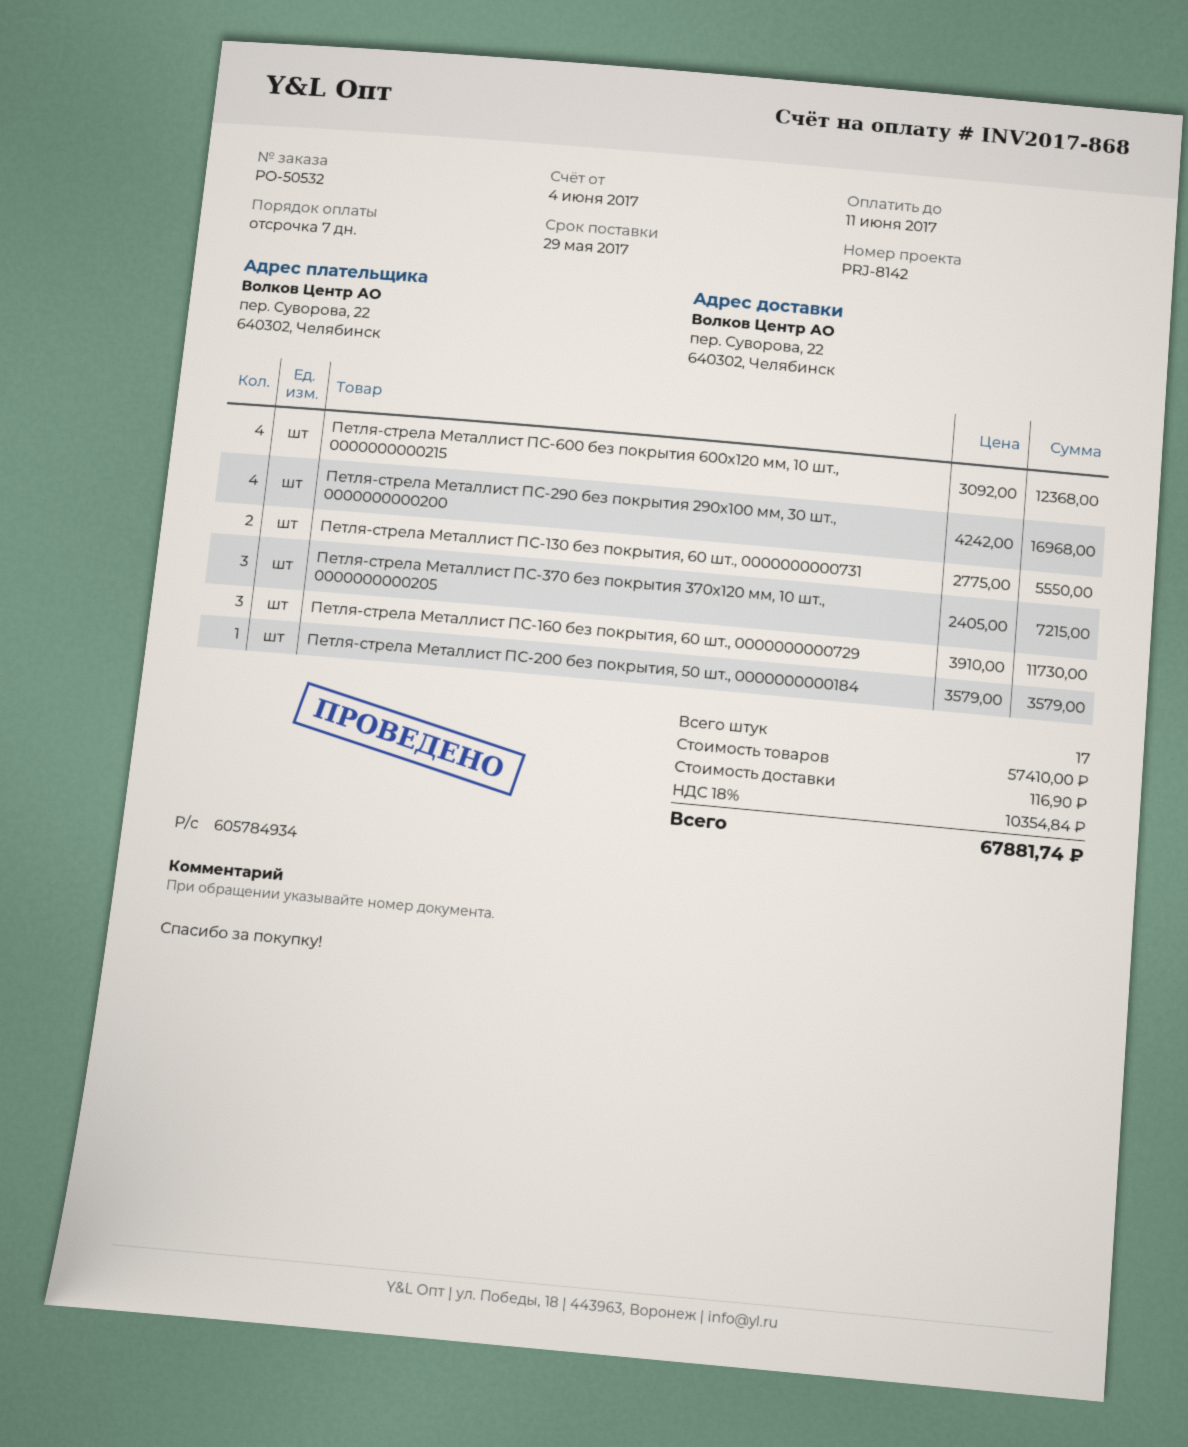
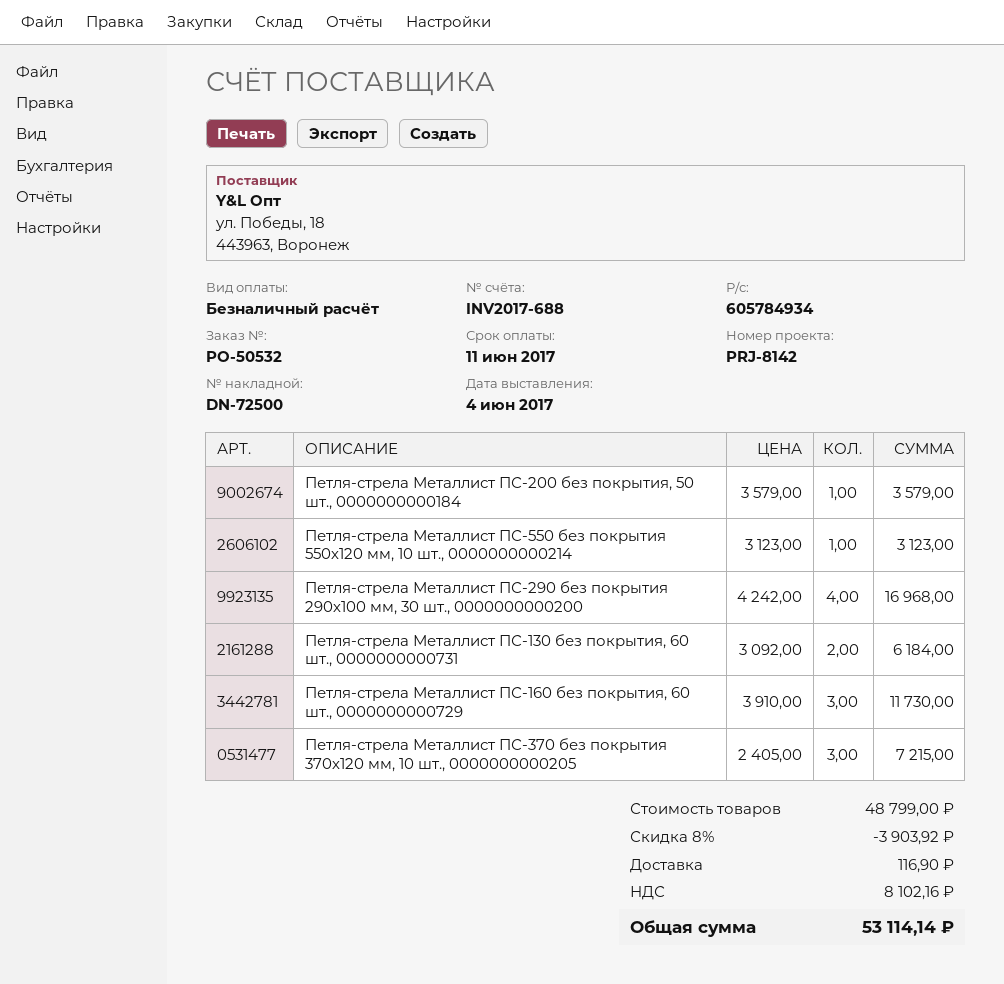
invoice number: INV2017-868 -> INV2017-688
Петля-стрела Металлист ПС-600 без покрытия 600х120 мм, 10 шт., 0000000000215: 4 x 3092.00 = 12368.00 -> none
Петля-стрела Металлист ПС-130 без покрытия, 60 шт., 0000000000731: 2 x 2775.00 = 5550.00 -> 2 x 3092.00 = 6184.00
Петля-стрела Металлист ПС-550 без покрытия 550х120 мм, 10 шт., 0000000000214: none -> 1 x 3123.00 = 3123.00
subtotal: 57410.00 -> 48799.00
discount: none -> 8% = 3903.92
tax: 10354.84 -> 8102.16
total: 67881.74 -> 53114.14

